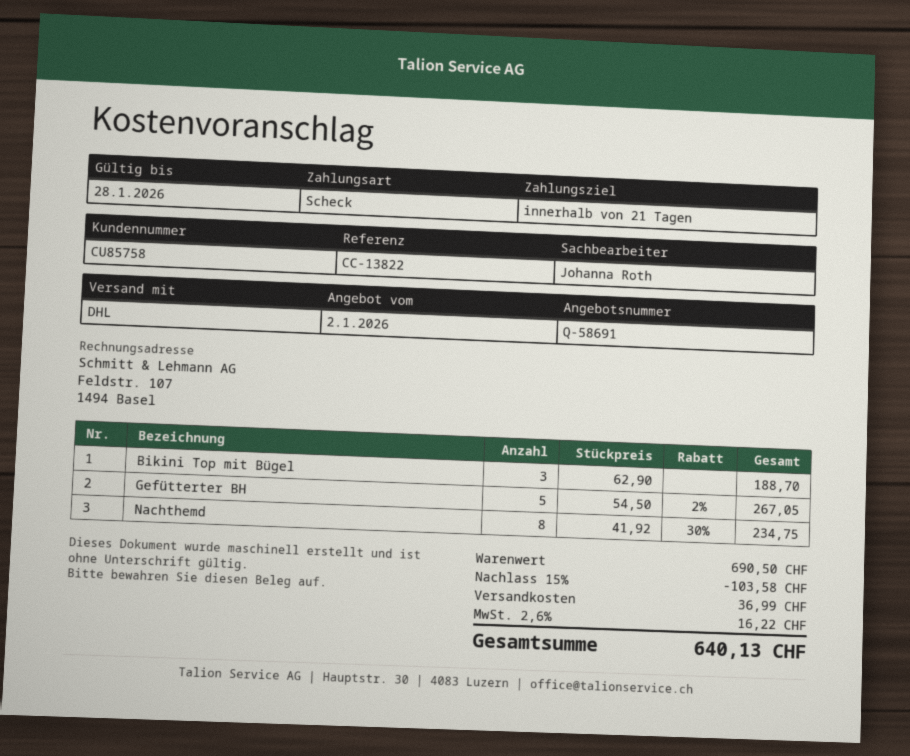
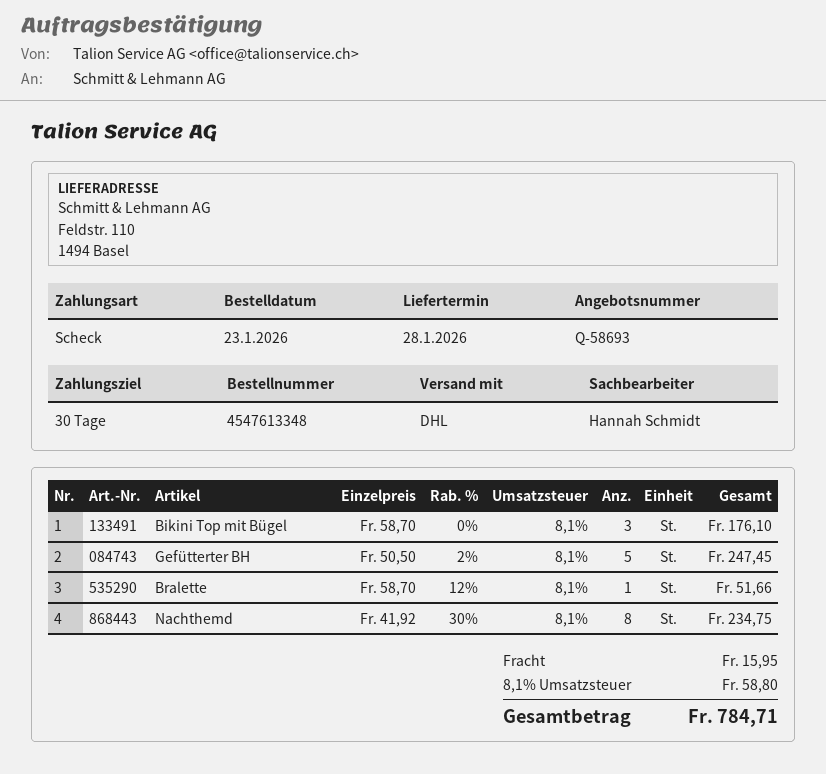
quote number: Q-58691 -> Q-58693
payment terms: 21 days -> 30 days
sales rep: Johanna Roth -> Hannah Schmidt
Bikini Top mit Bügel: 3 x 62.90 = 188.70 -> 3 x 58.70 = 176.10
Gefütterter BH: 5 x 54.50 - 2% = 267.05 -> 5 x 50.50 - 2% = 247.45
Bralette: none -> 1 x 58.70 - 12% = 51.66
discount: 15% = 103.58 -> none
shipping: 36.99 -> 15.95
tax: 2.6% = 16.22 -> 8.1% = 58.80
total: 640.13 -> 784.71

